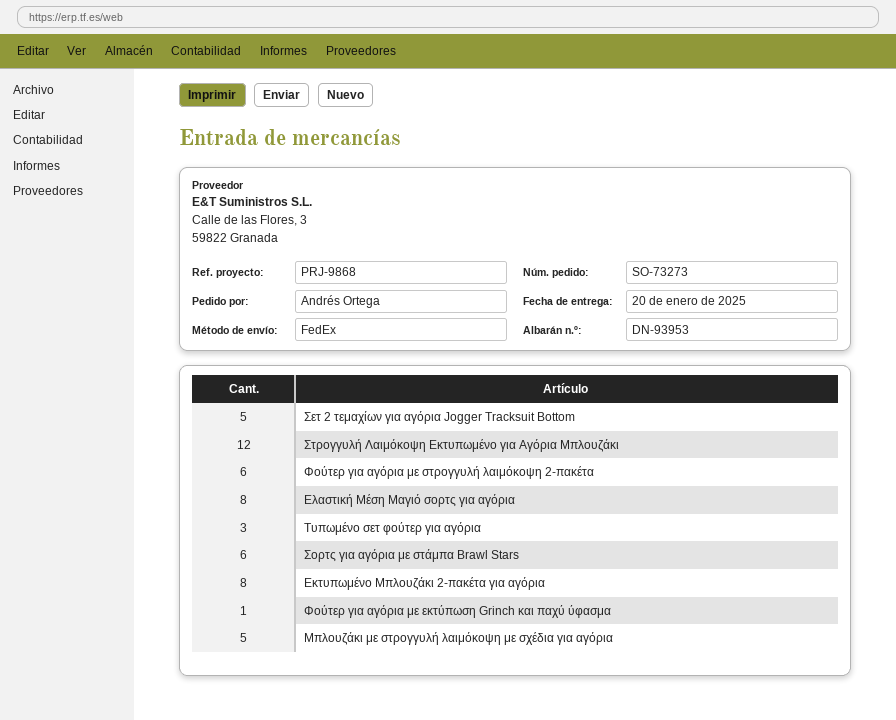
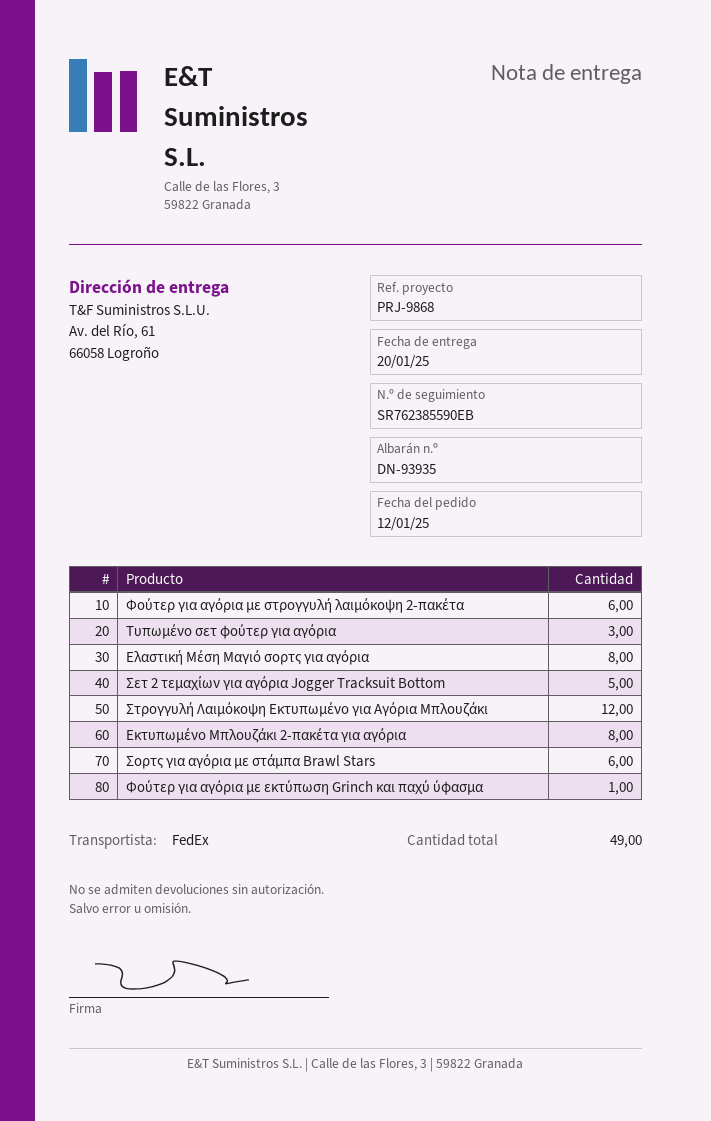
delivery note number: DN-93953 -> DN-93935
Μπλουζάκι με στρογγυλή λαιμόκοψη με σχέδια για αγόρια: 5 -> none

